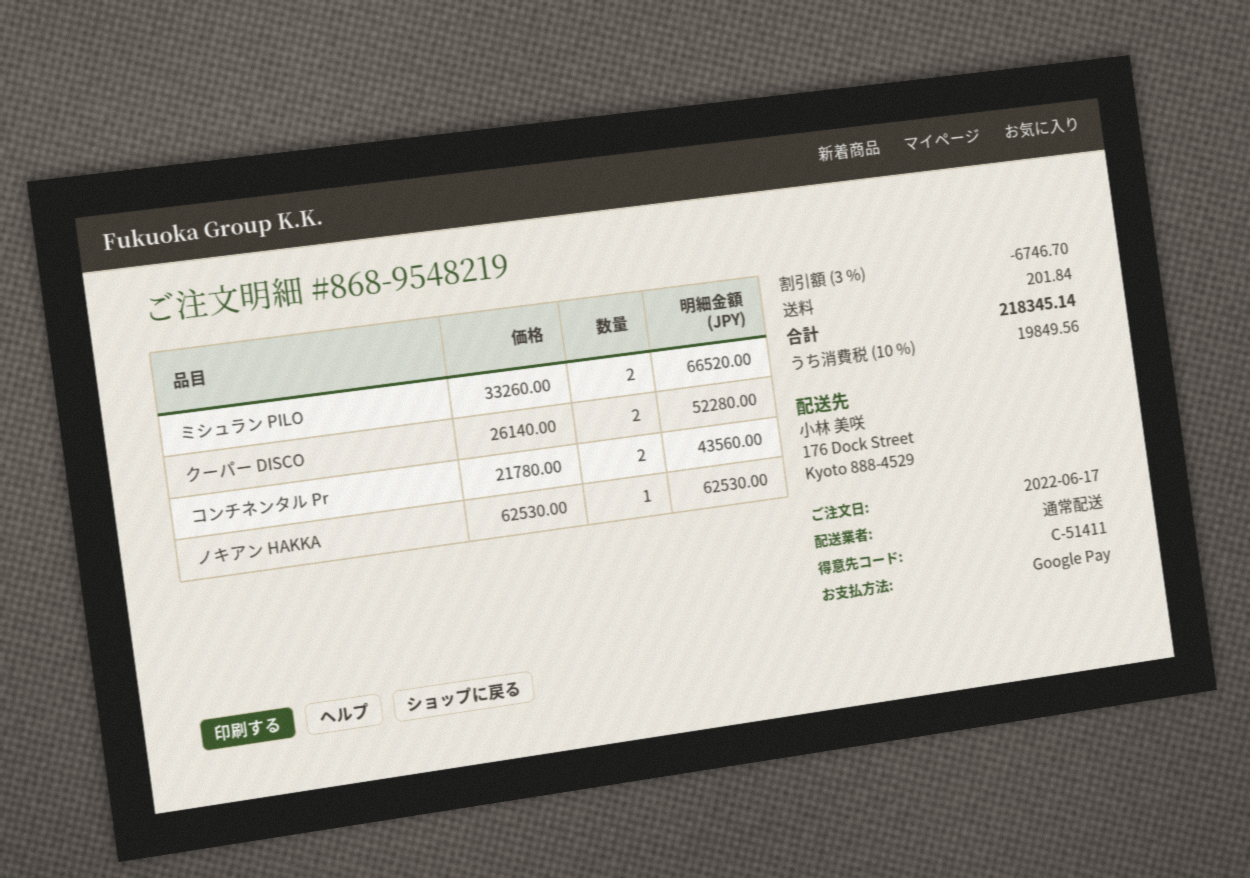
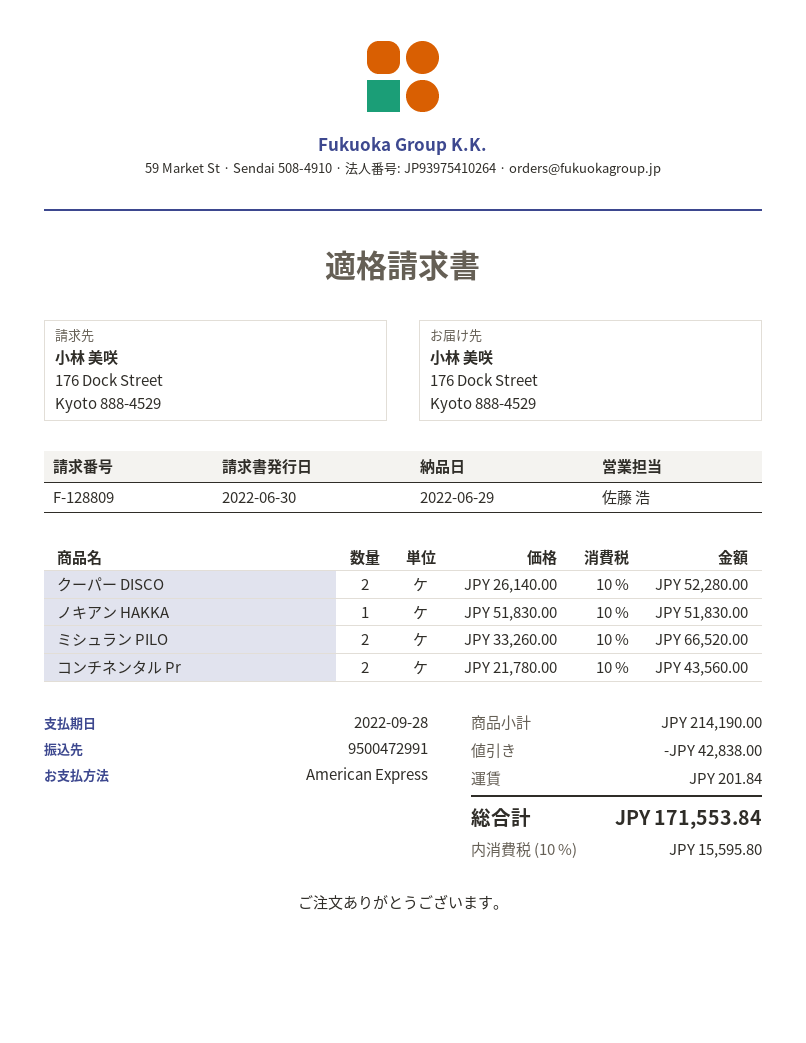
payment method: Google Pay -> American Express
ノキアン HAKKA: 1 x 62530.00 = 62530.00 -> 1 x 51830.00 = 51830.00
discount: 6746.70 -> 42838.00
tax: 10% = 19849.56 -> 10% = 15595.80
total: 218345.14 -> 171553.84

